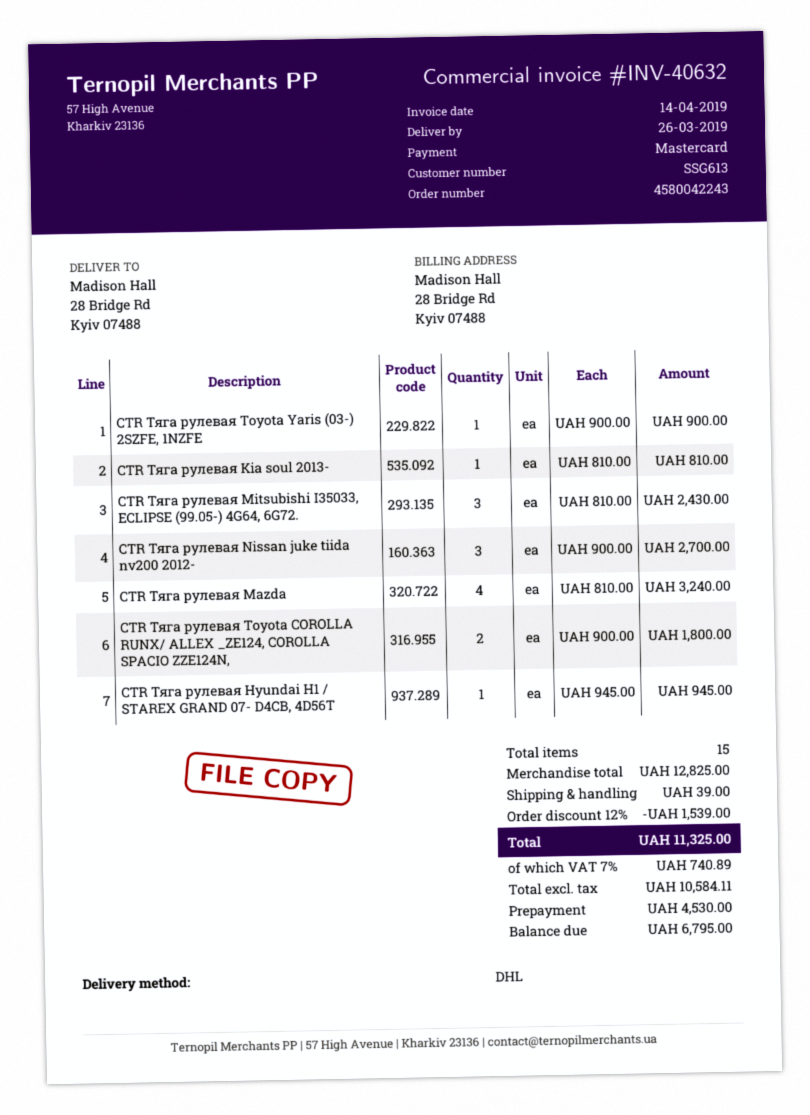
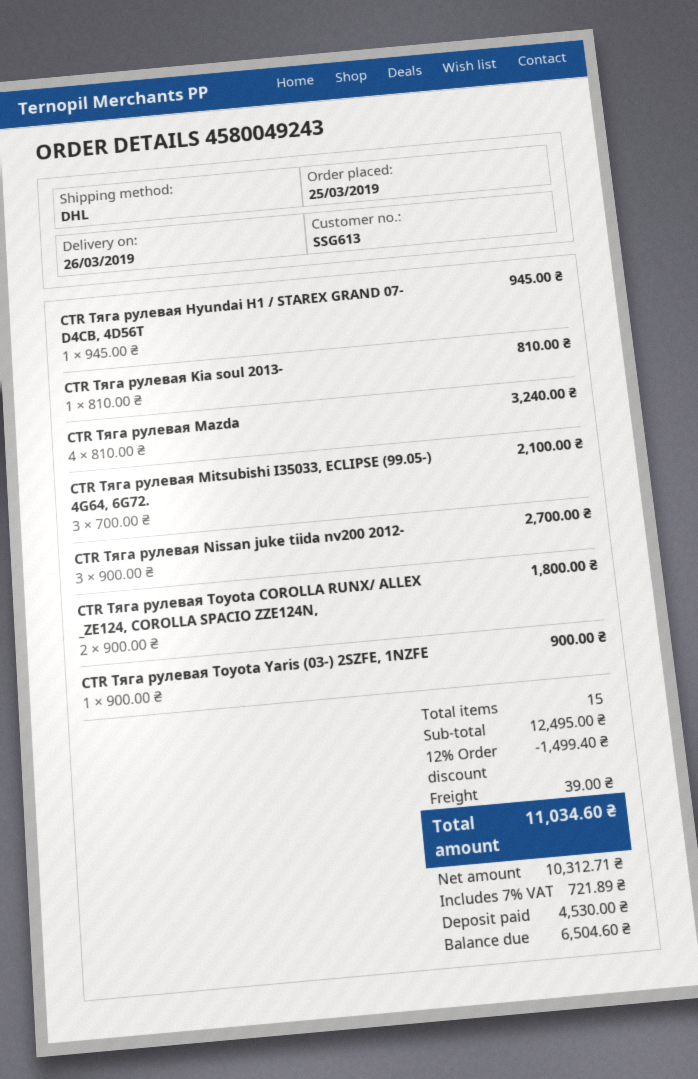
order number: 4580042243 -> 4580049243
CTR Тяга рулевая Mitsubishi I35033, ECLIPSE (99.05-) 4G64, 6G72.: 3 x 810.00 = 2430.00 -> 3 x 700.00 = 2100.00
subtotal: 12825.00 -> 12495.00
discount: 12% = 1539.00 -> 12% = 1499.40
net: 10584.11 -> 10312.71
tax: 7% = 740.89 -> 7% = 721.89
total: 11325.00 -> 11034.60
balance: 6795.00 -> 6504.60

